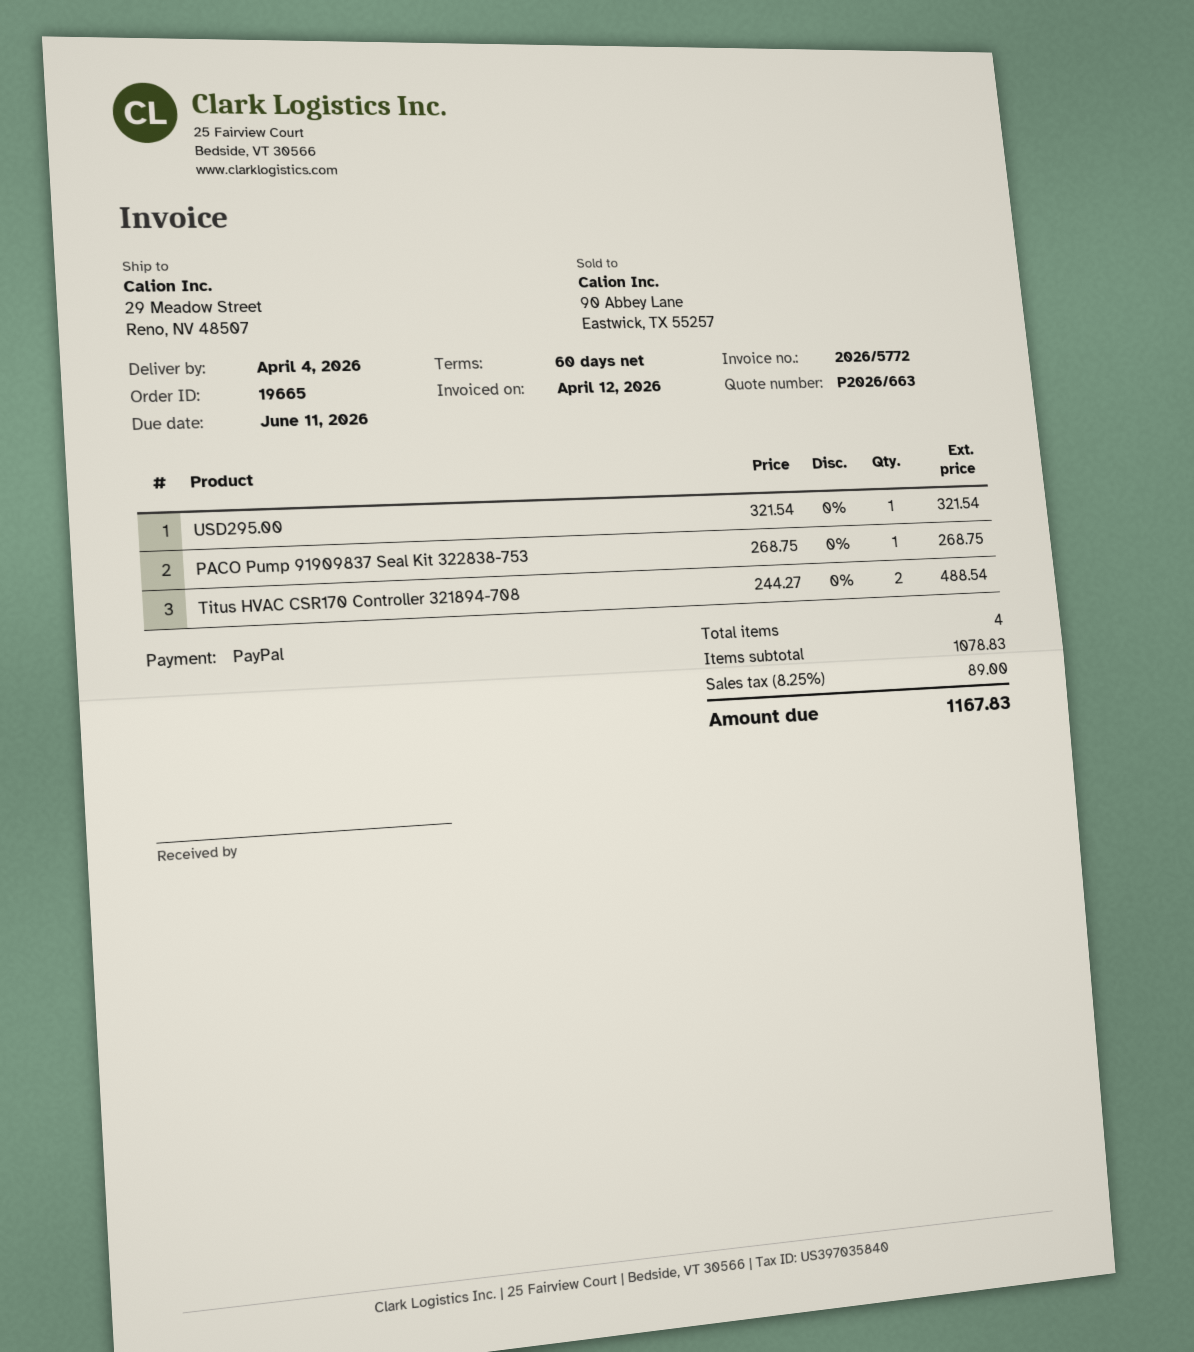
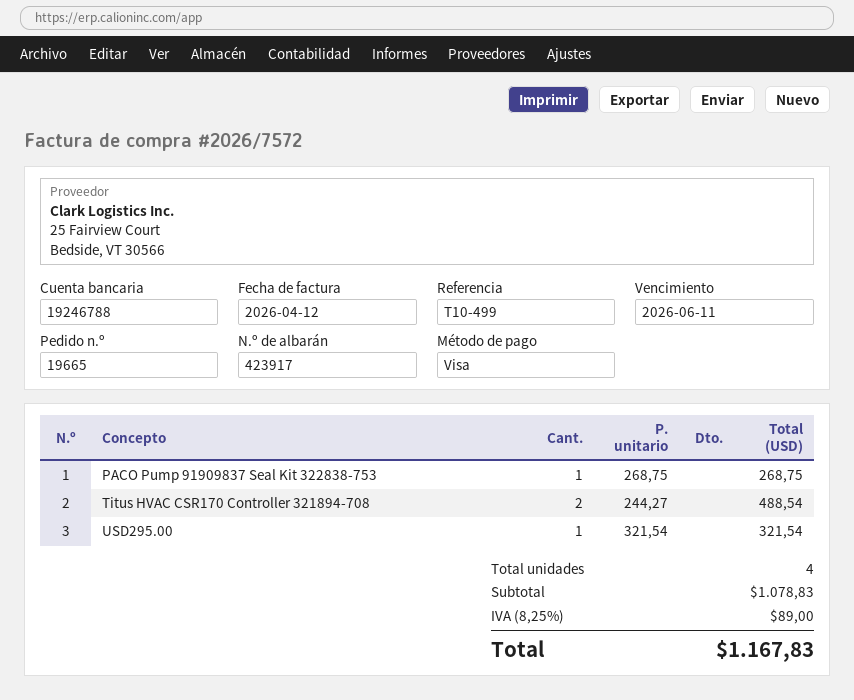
invoice number: 2026/5772 -> 2026/7572
payment method: PayPal -> Visa

